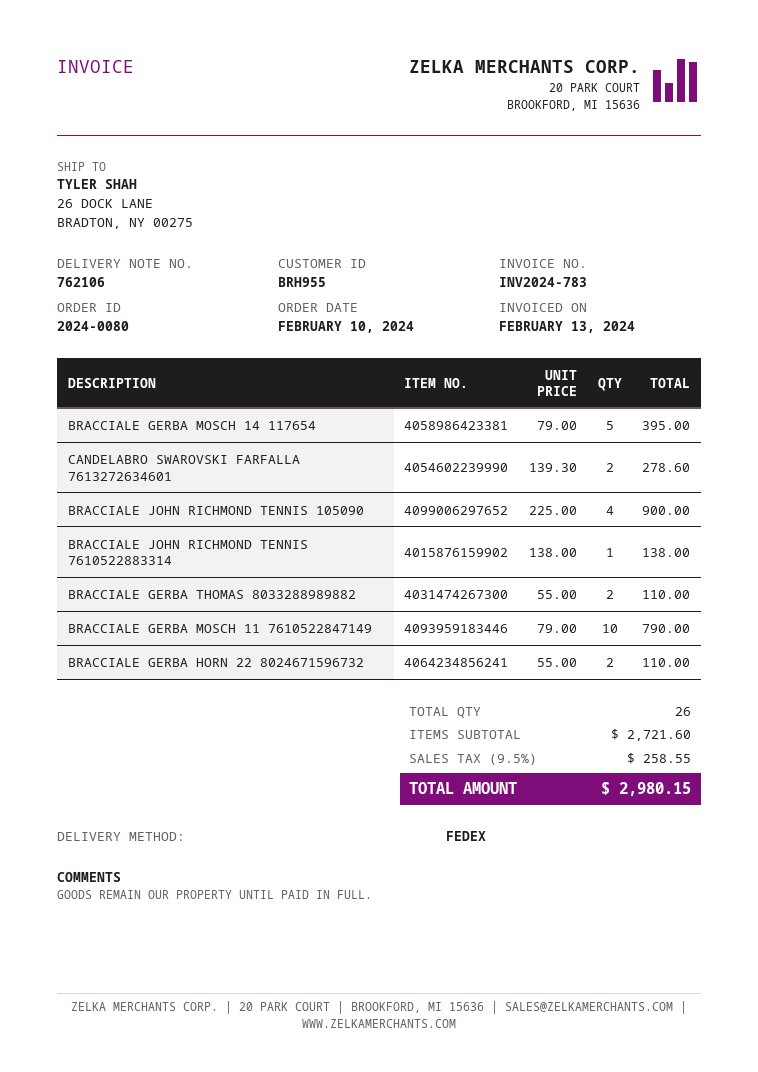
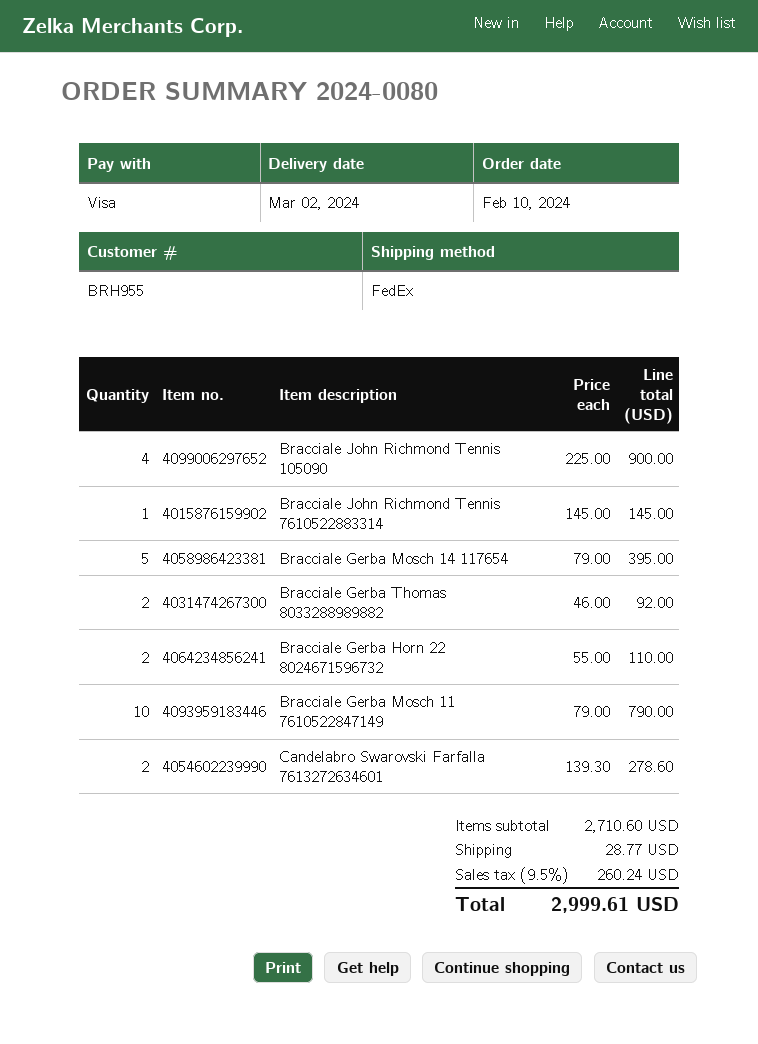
BRACCIALE JOHN RICHMOND TENNIS 7610522883314: 1 x 138.00 = 138.00 -> 1 x 145.00 = 145.00
BRACCIALE GERBA THOMAS 8033288989882: 2 x 55.00 = 110.00 -> 2 x 46.00 = 92.00
subtotal: 2721.60 -> 2710.60
shipping: none -> 28.77
tax: 9.5% = 258.55 -> 9.5% = 260.24
total: 2980.15 -> 2999.61

